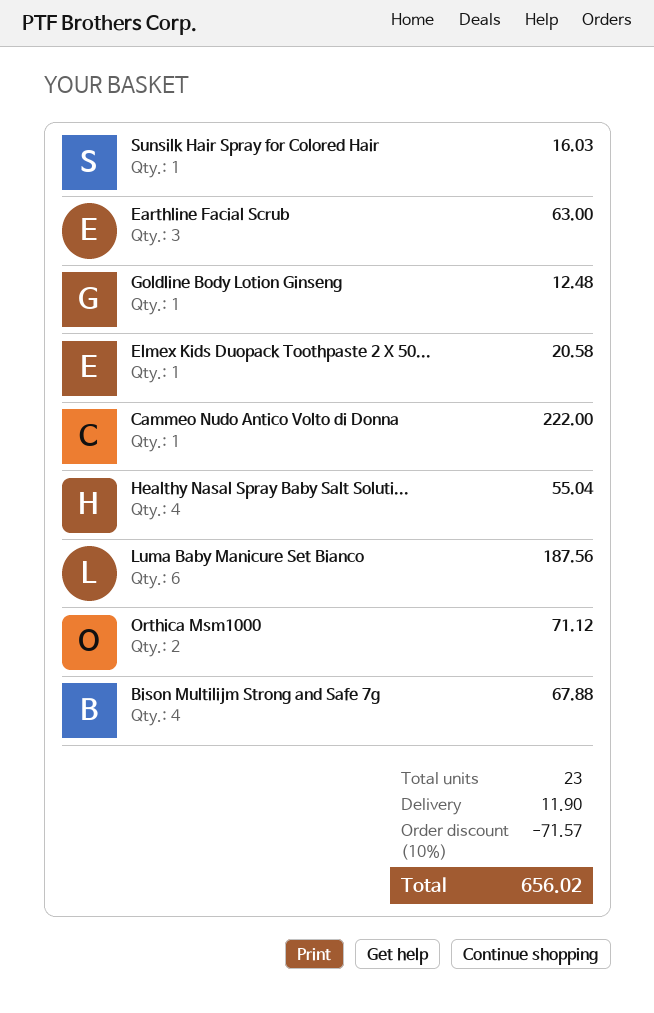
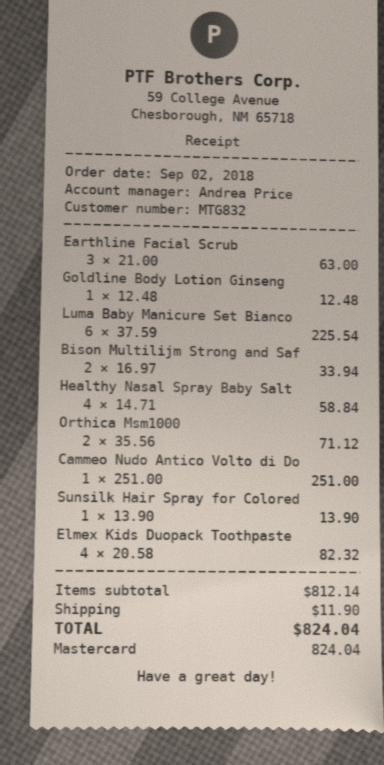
Sunsilk Hair Spray for Colored Hair: 1 for 16.03 -> 1 for 13.90
Elmex Kids Duopack Toothpaste 2 X 50...: 1 for 20.58 -> 4 for 82.32
Cammeo Nudo Antico Volto di Donna: 1 for 222.00 -> 1 for 251.00
Healthy Nasal Spray Baby Salt Soluti...: 4 for 55.04 -> 4 for 58.84
Luma Baby Manicure Set Bianco: 6 for 187.56 -> 6 for 225.54
Bison Multilijm Strong and Safe 7g: 4 for 67.88 -> 2 for 33.94
discount: 10% = 71.57 -> none
total: 656.02 -> 824.04

